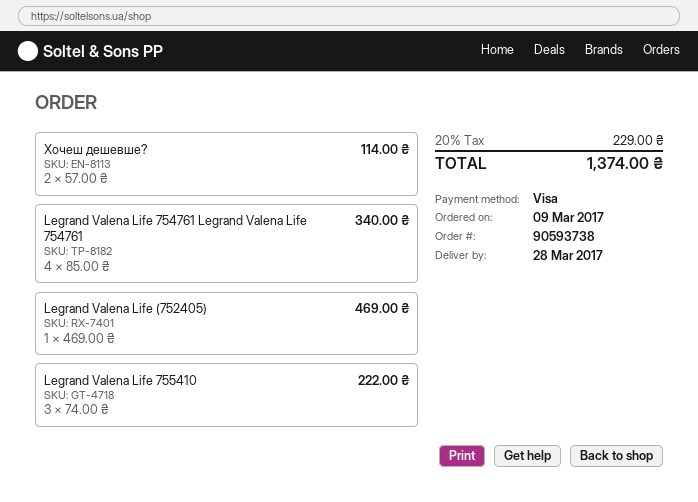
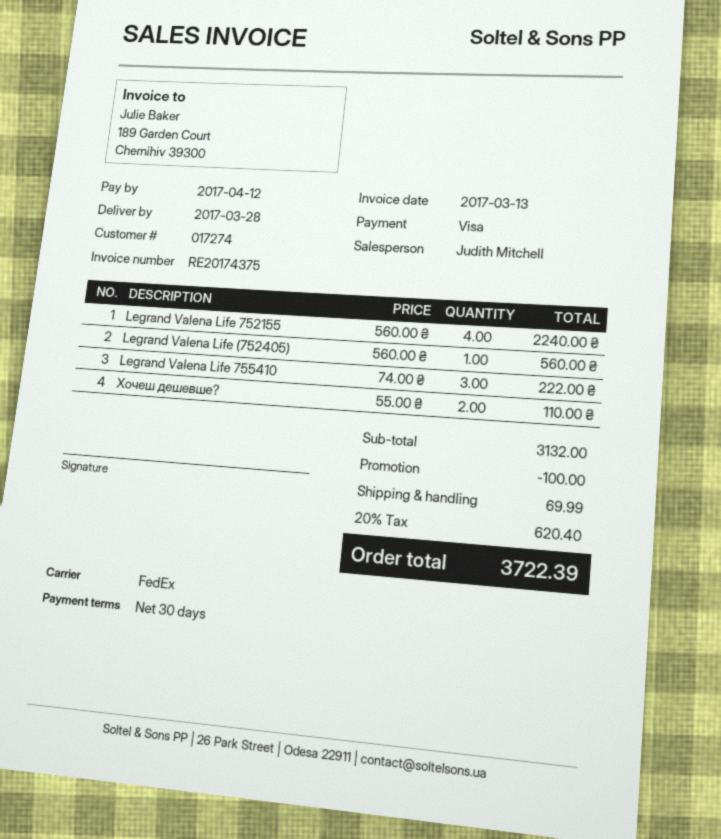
Хочеш дешевше?: 2 x 57.00 = 114.00 -> 2 x 55.00 = 110.00
Legrand Valena Life 754761 Legrand Valena Life 754761: 4 x 85.00 = 340.00 -> none
Legrand Valena Life (752405): 1 x 469.00 = 469.00 -> 1 x 560.00 = 560.00
Legrand Valena Life 752155: none -> 4 x 560.00 = 2240.00
discount: none -> 100.00
shipping: none -> 69.99
tax: 20% = 229.00 -> 20% = 620.40
total: 1374.00 -> 3722.39

